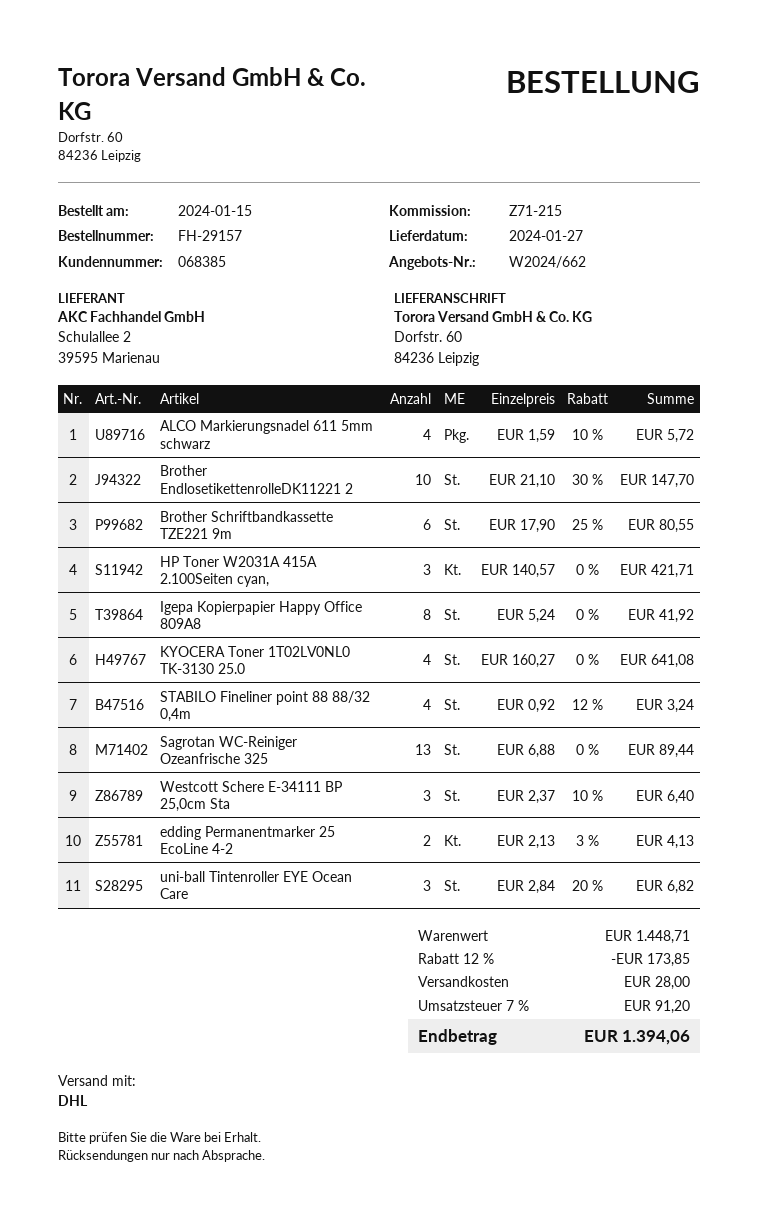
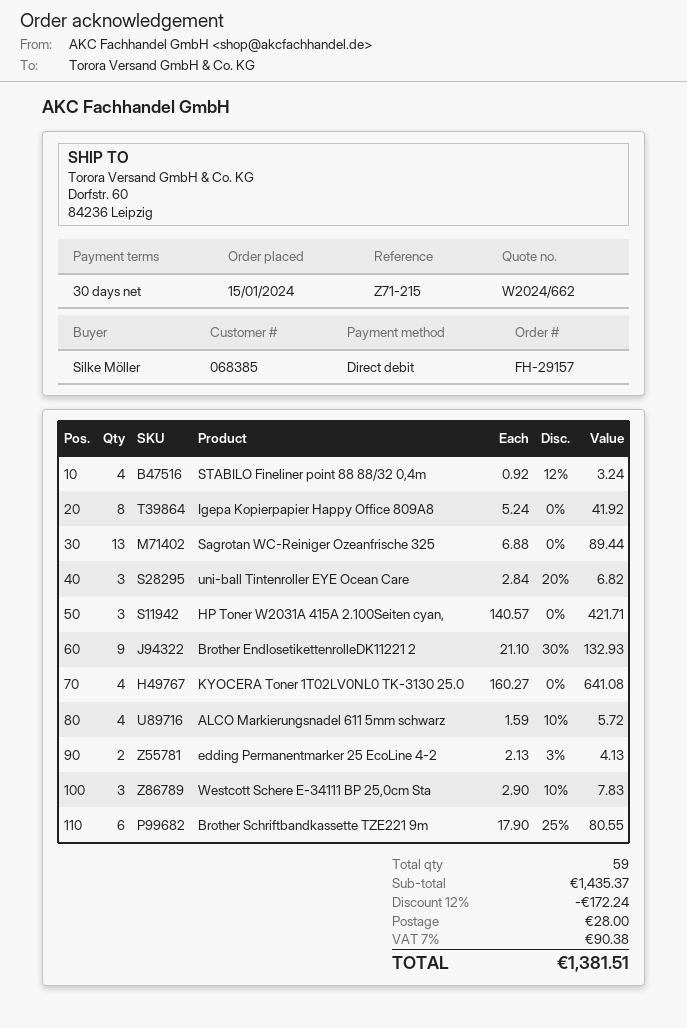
Brother EndlosetikettenrolleDK11221 2: 10 x 21.10 - 30% = 147.70 -> 9 x 21.10 - 30% = 132.93
Westcott Schere E-34111 BP 25,0cm Sta: 3 x 2.37 - 10% = 6.40 -> 3 x 2.90 - 10% = 7.83
subtotal: 1448.71 -> 1435.37
discount: 12% = 173.85 -> 12% = 172.24
tax: 7% = 91.20 -> 7% = 90.38
total: 1394.06 -> 1381.51

